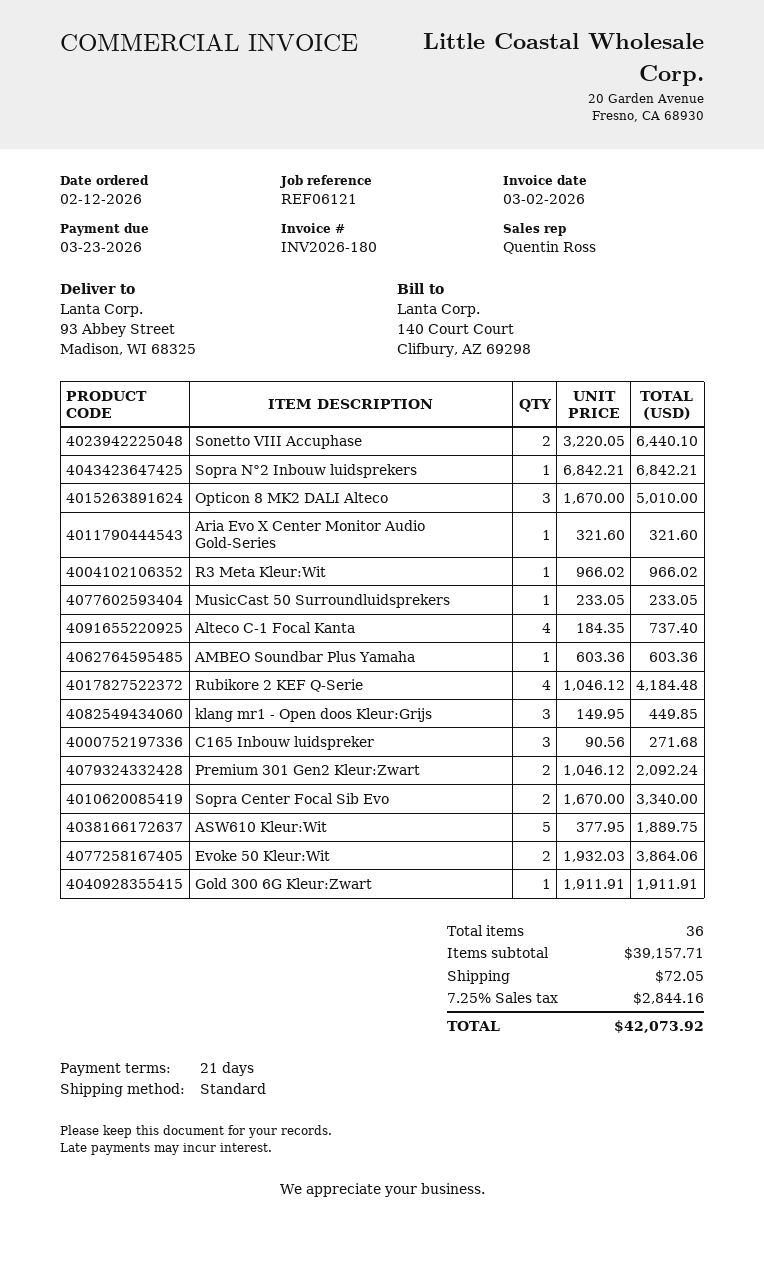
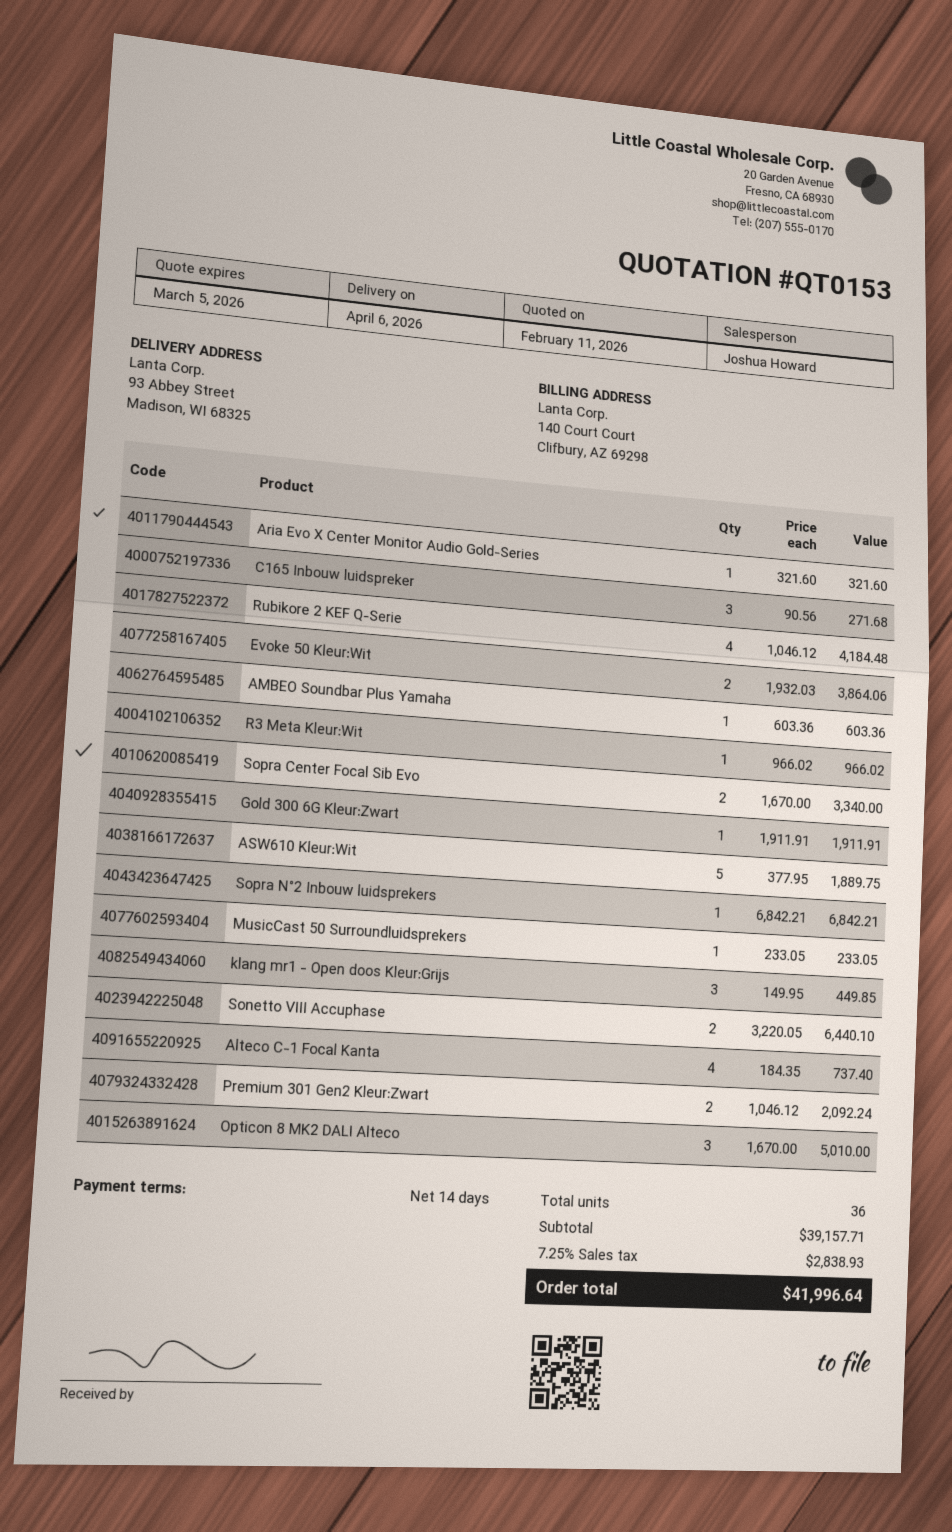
payment terms: 21 days -> 14 days
sales rep: Quentin Ross -> Joshua Howard
shipping: 72.05 -> none
tax: 7.25% = 2844.16 -> 7.25% = 2838.93
total: 42073.92 -> 41996.64

